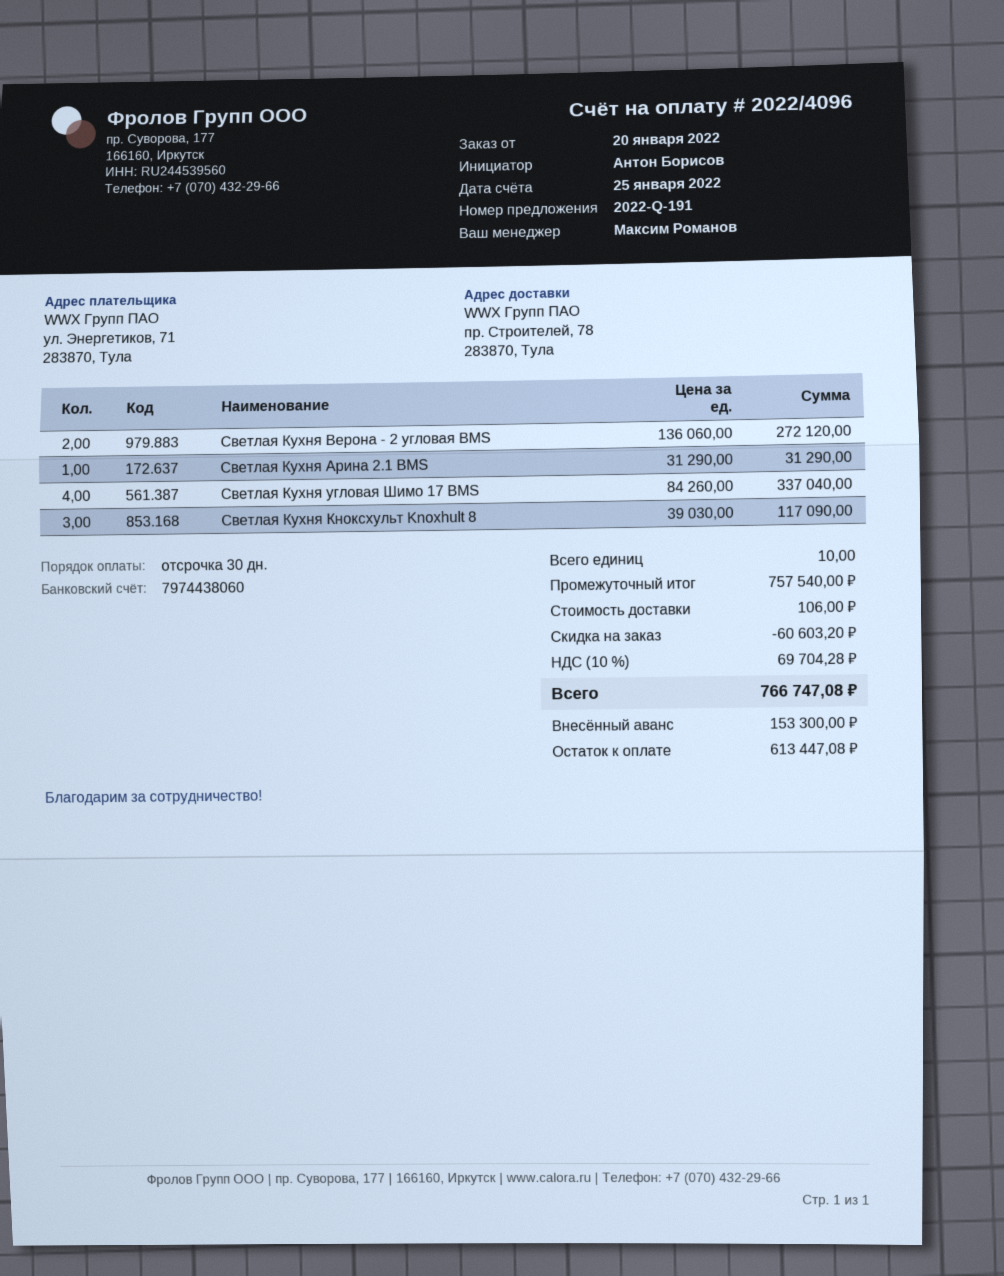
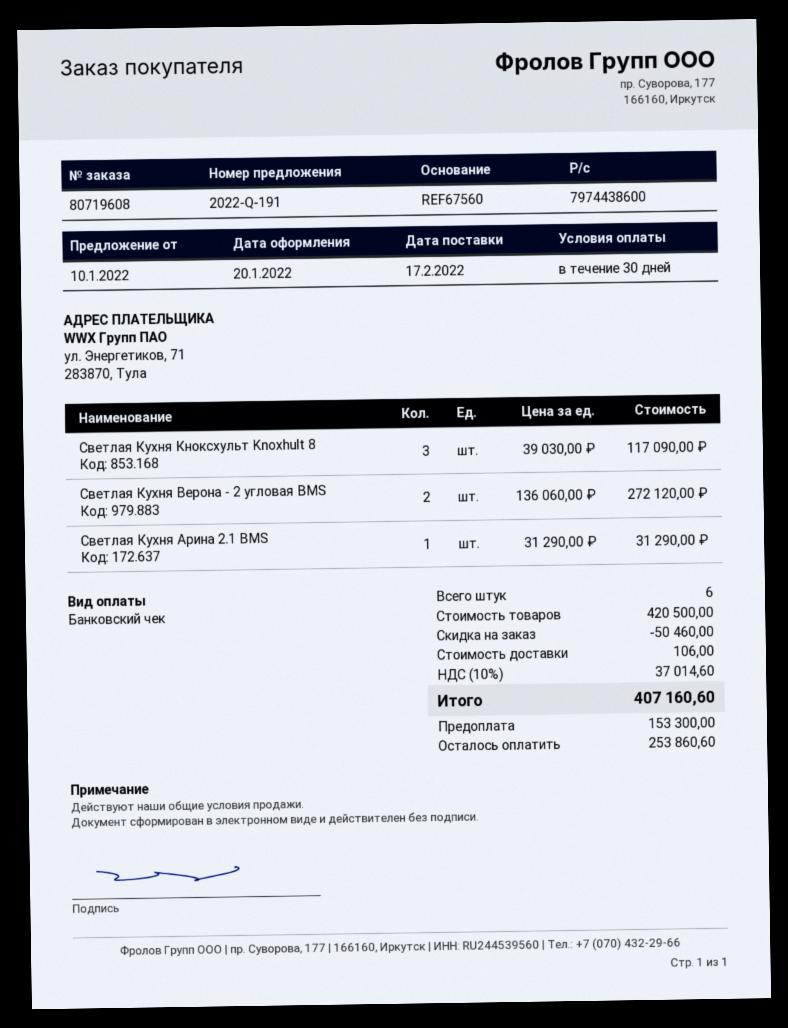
bank account: 7974438060 -> 7974438600
Светлая Кухня угловая Шимо 17 BMS: 4 x 84260.00 = 337040.00 -> none
total quantity: 10 -> 6
subtotal: 757540.00 -> 420500.00
discount: 60603.20 -> 50460.00
tax: 10% = 69704.28 -> 10% = 37014.60
total: 766747.08 -> 407160.60
balance: 613447.08 -> 253860.60

